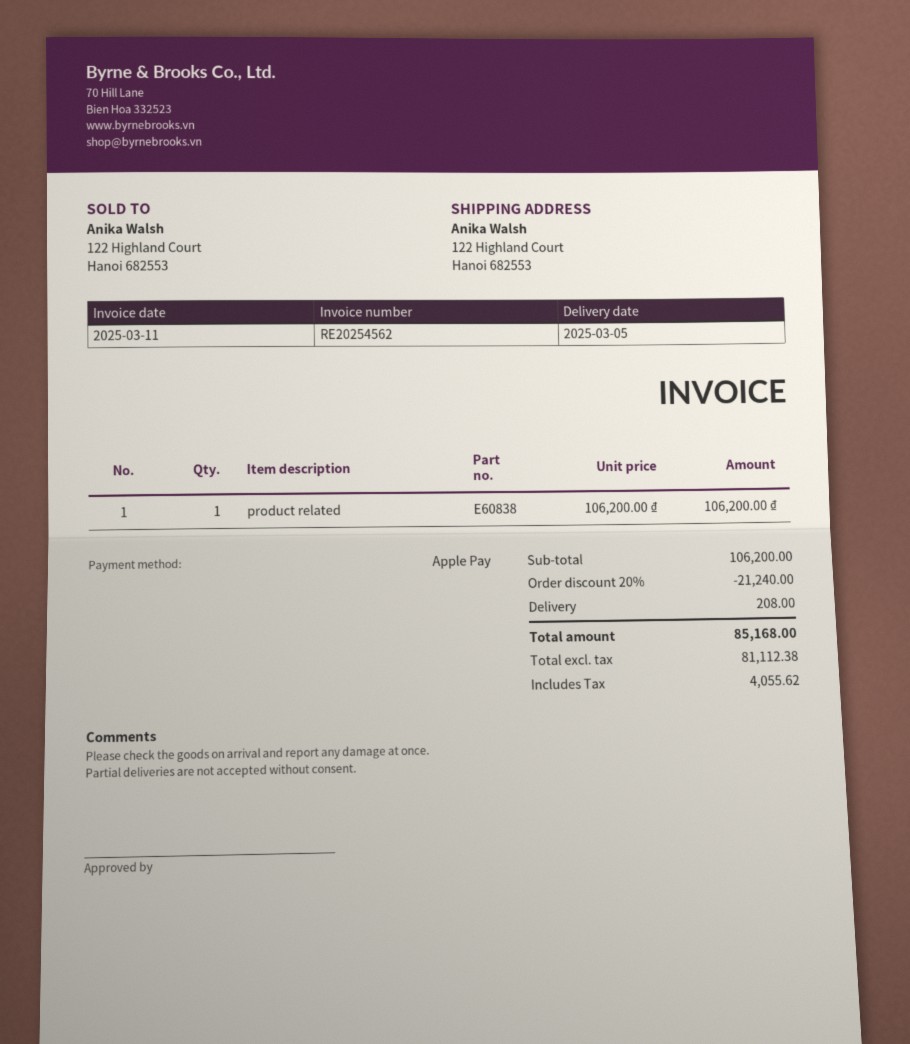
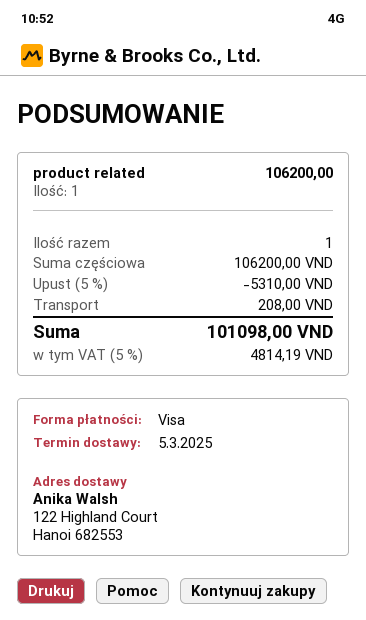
payment method: Apple Pay -> Visa
discount: 20% = 21240.00 -> 5% = 5310.00
tax: 4055.62 -> 4814.19
total: 85168.00 -> 101098.00

